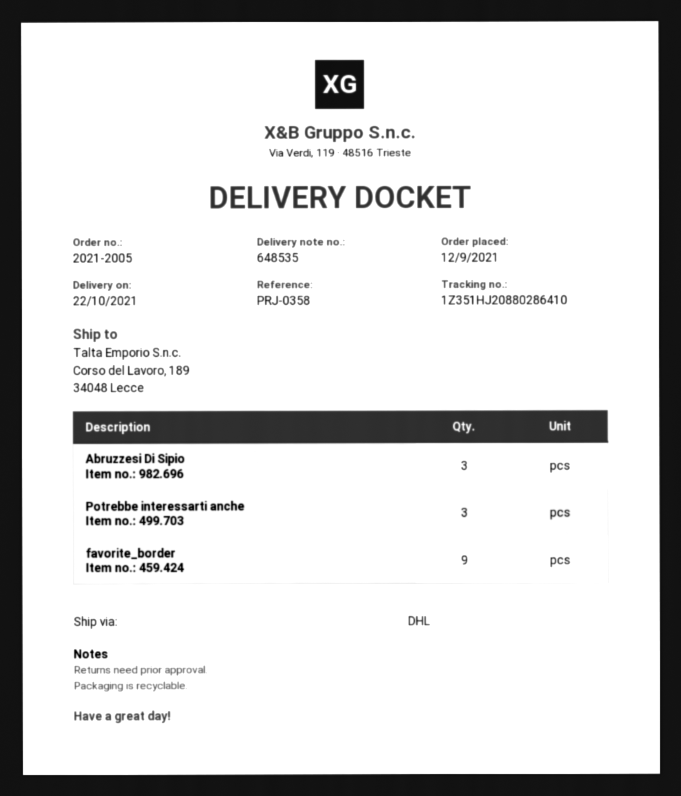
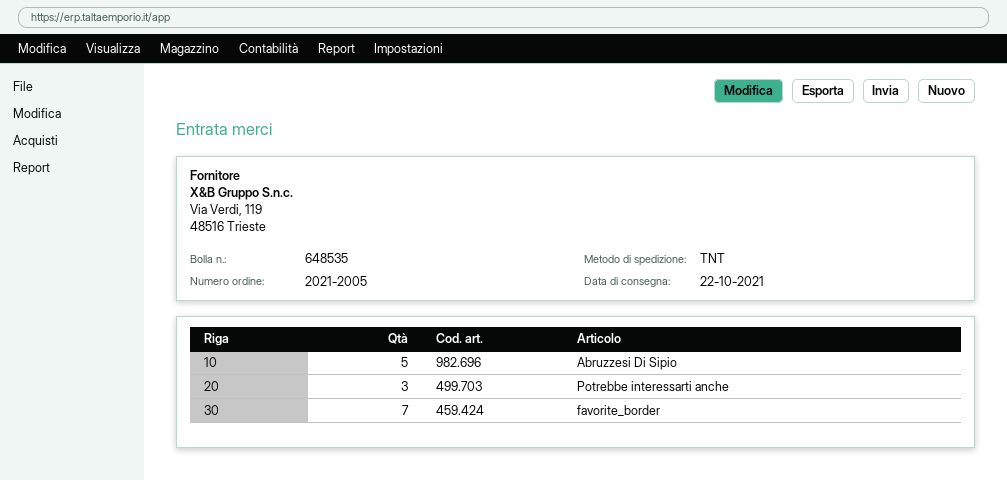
shipping method: DHL -> TNT
Abruzzesi Di Sipio: 3 -> 5
favorite_border: 9 -> 7

